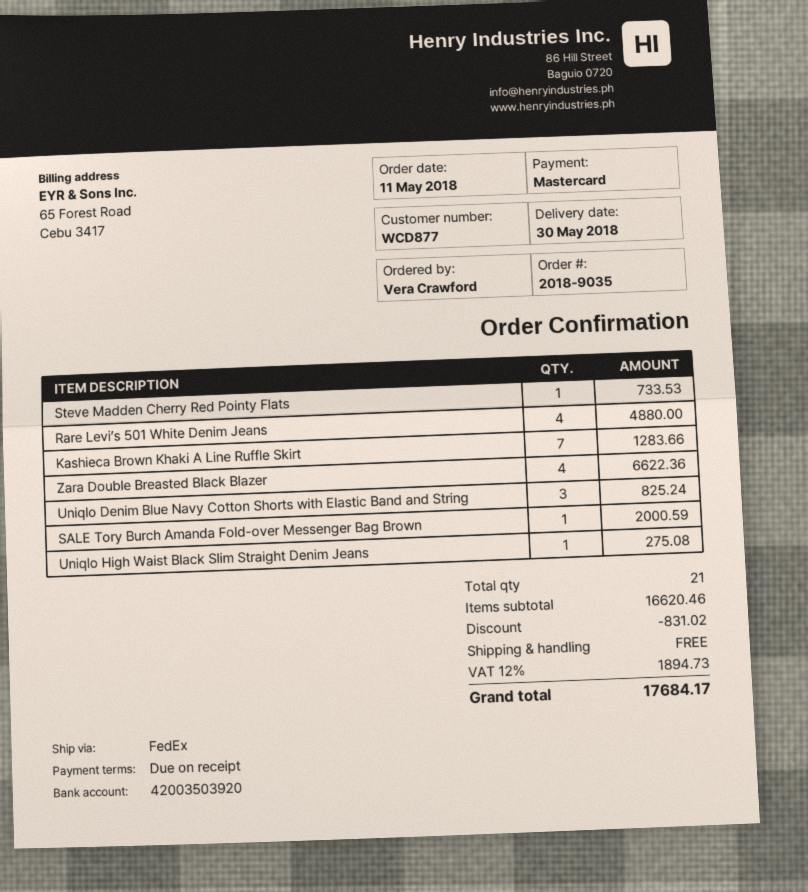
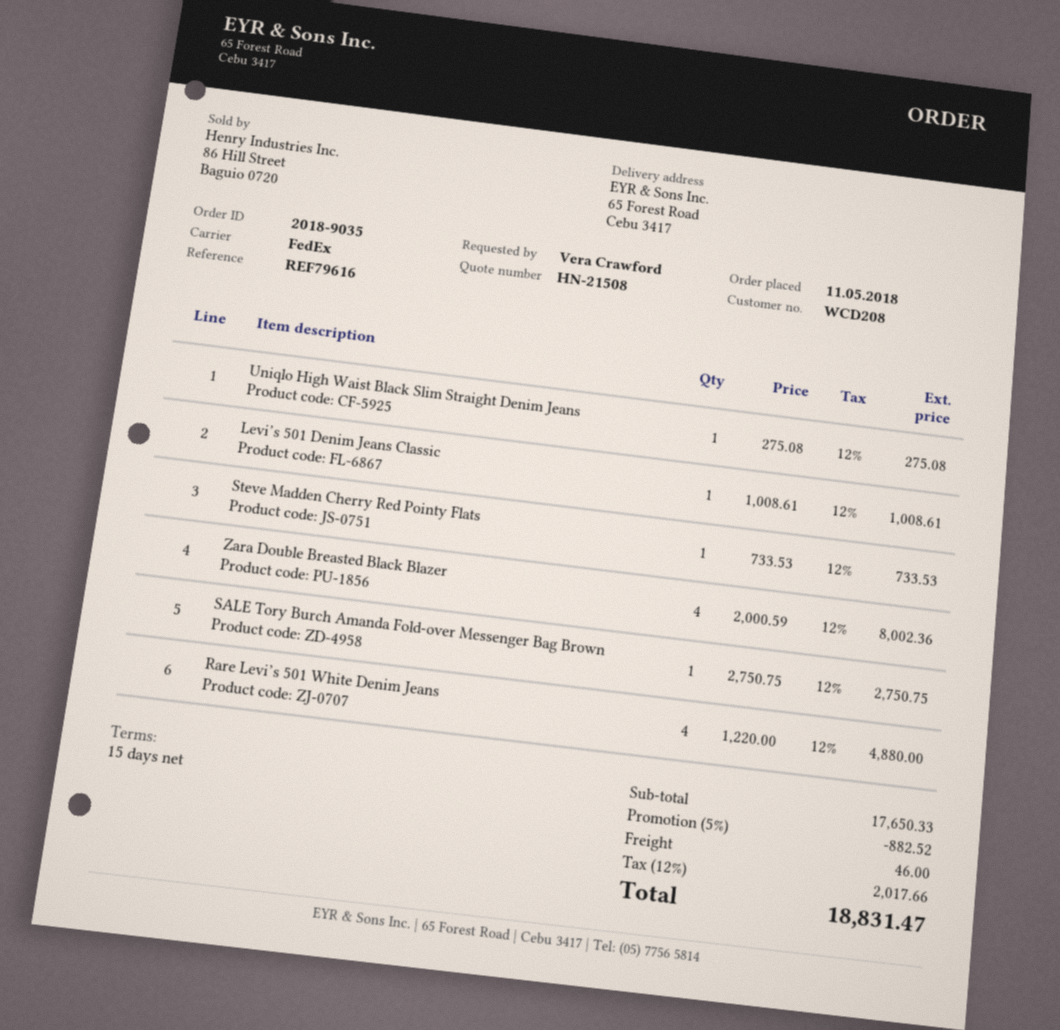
payment terms: on receipt -> 15 days
customer number: WCD877 -> WCD208
Kashieca Brown Khaki A Line Ruffle Skirt: 7 for 1283.66 -> none
Zara Double Breasted Black Blazer: 4 for 6622.36 -> 4 for 8002.36
Uniqlo Denim Blue Navy Cotton Shorts with Elastic Band and String: 3 for 825.24 -> none
SALE Tory Burch Amanda Fold-over Messenger Bag Brown: 1 for 2000.59 -> 1 for 2750.75
Levi’s 501 Denim Jeans Classic: none -> 1 for 1008.61
subtotal: 16620.46 -> 17650.33
discount: 831.02 -> 882.52
shipping: 0.00 -> 46.00
tax: 12% = 1894.73 -> 12% = 2017.66
total: 17684.17 -> 18831.47

